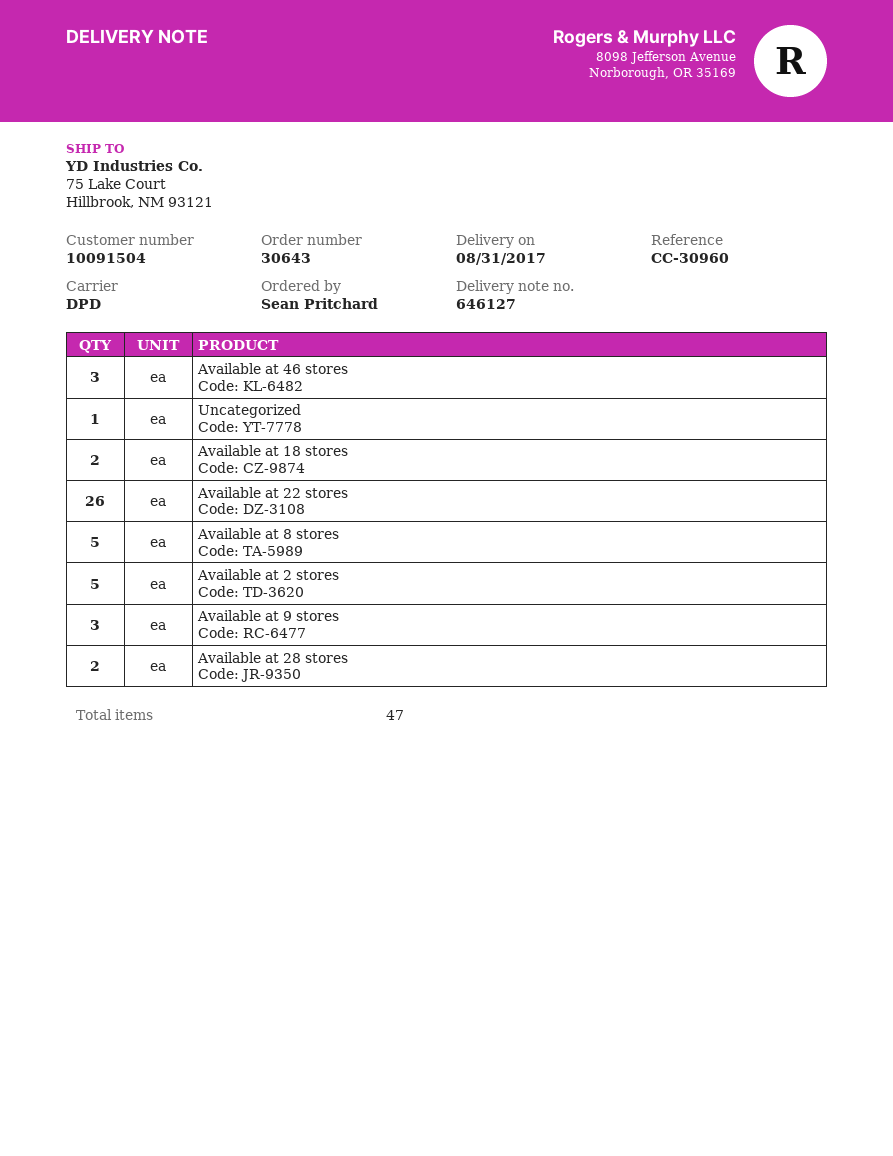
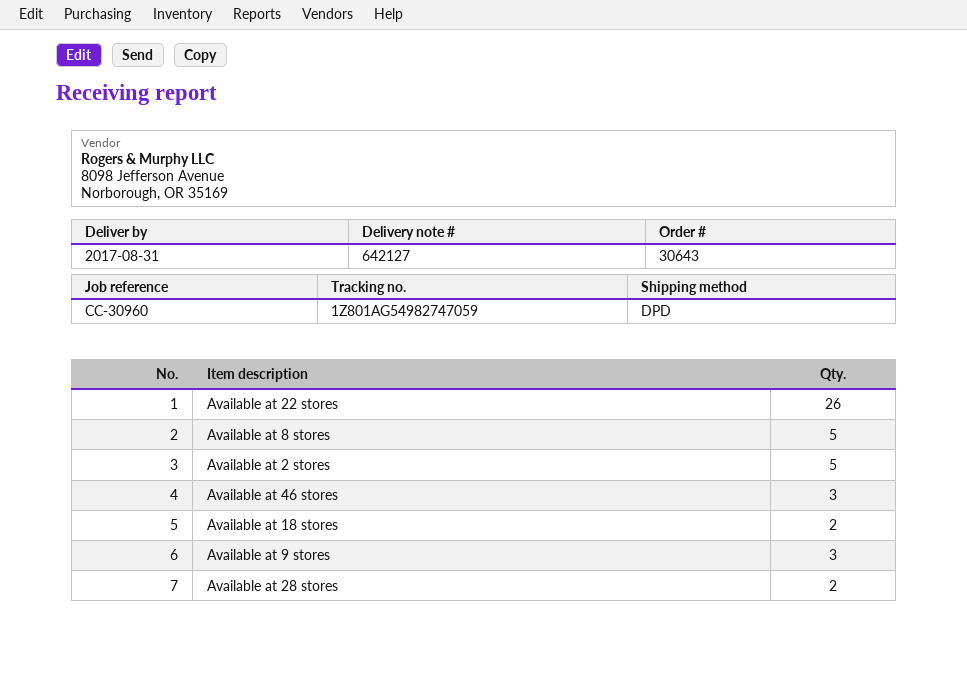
delivery note number: 646127 -> 642127
Uncategorized: 1 -> none

